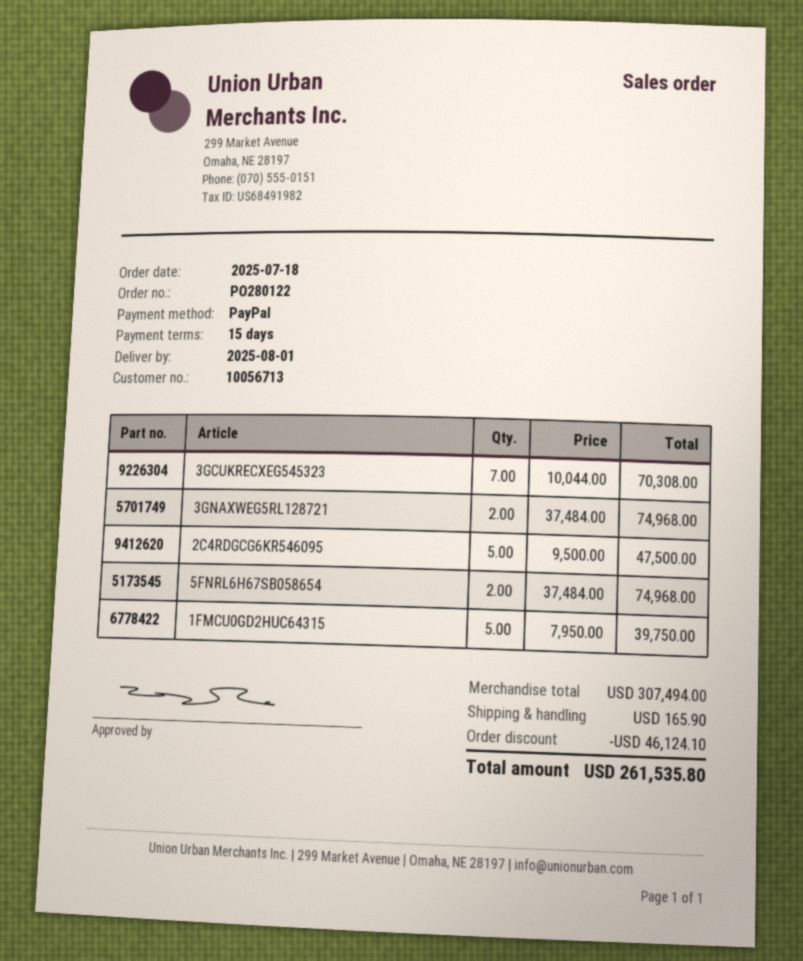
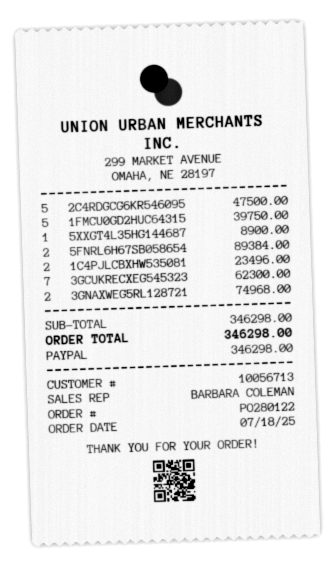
3GCUKRECXEG545323: 7 for 70308.00 -> 7 for 62300.00
5FNRL6H67SB058654: 2 for 74968.00 -> 2 for 89384.00
5XXGT4L35HG144687: none -> 1 for 8900.00
1C4PJLCBXHW535081: none -> 2 for 23496.00
subtotal: 307494.00 -> 346298.00
discount: 46124.10 -> none
shipping: 165.90 -> none
total: 261535.80 -> 346298.00

